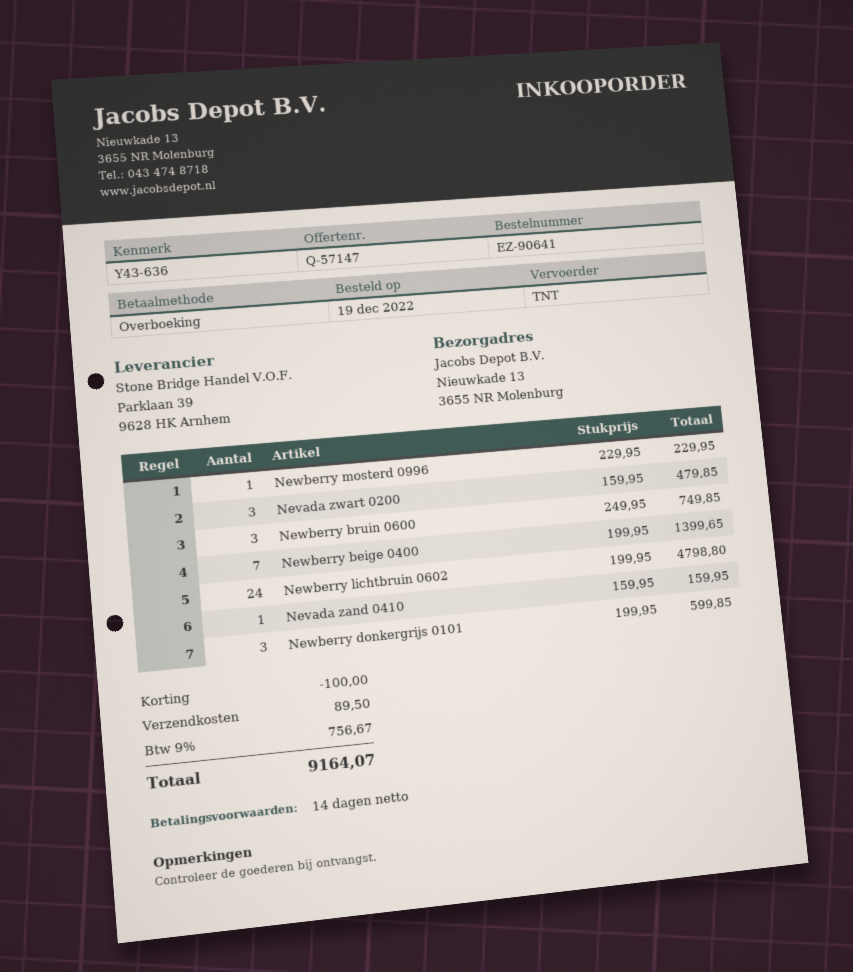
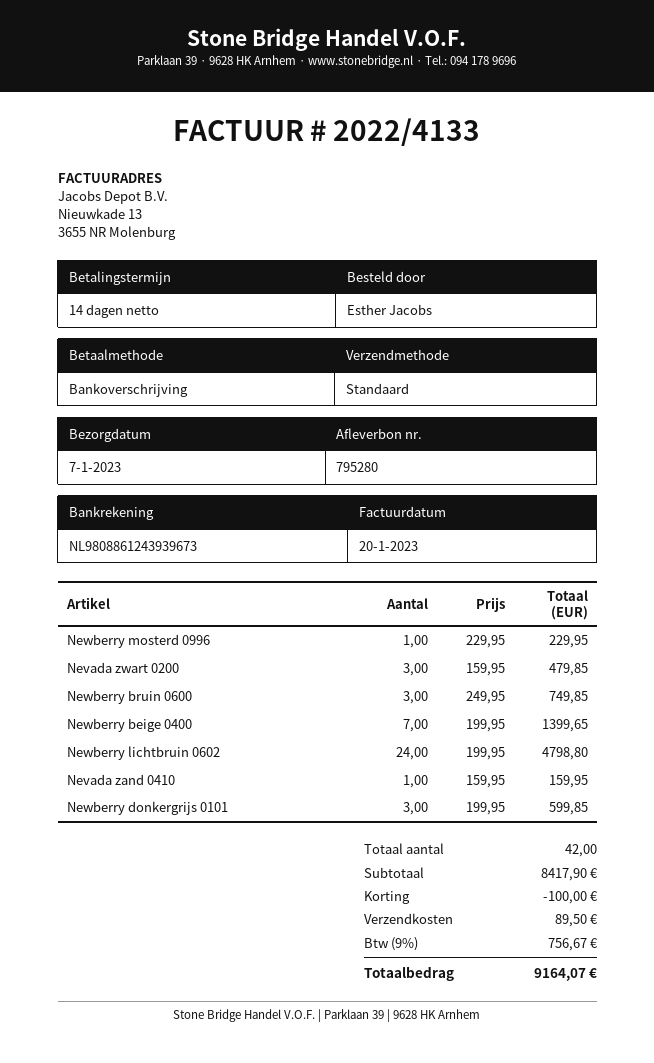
shipping method: TNT -> standard

